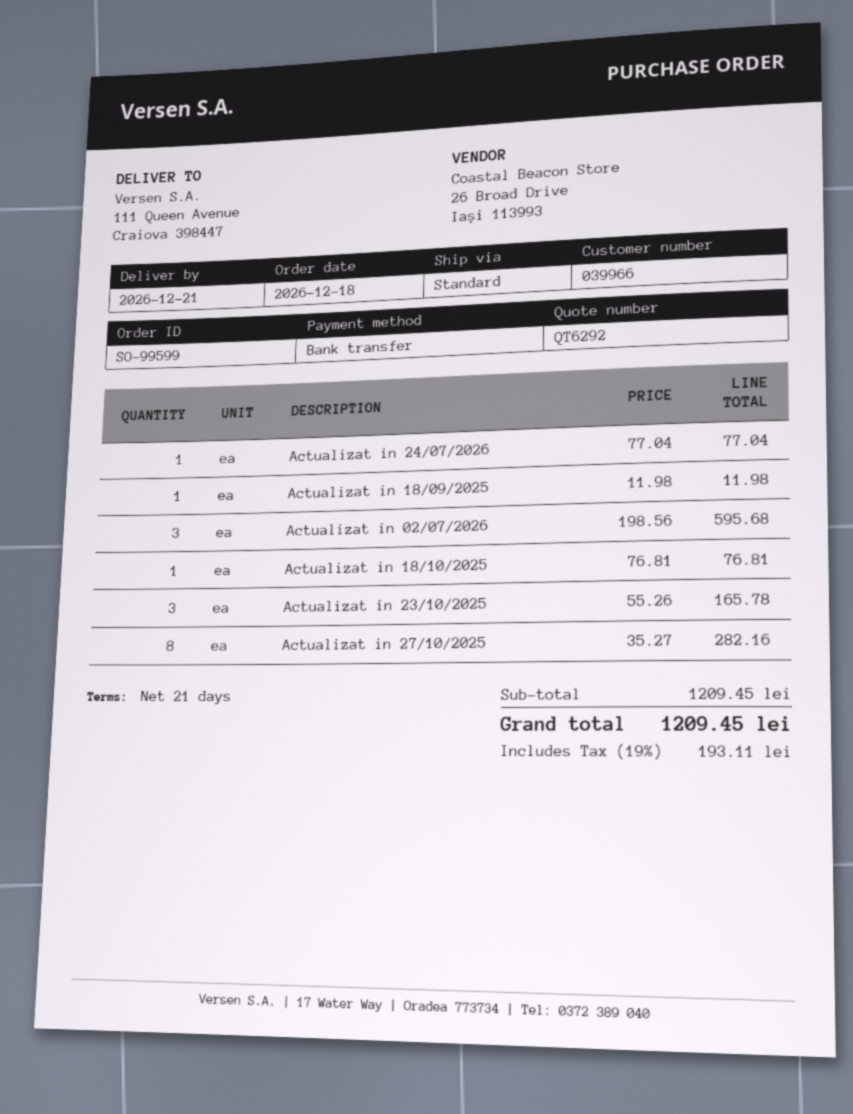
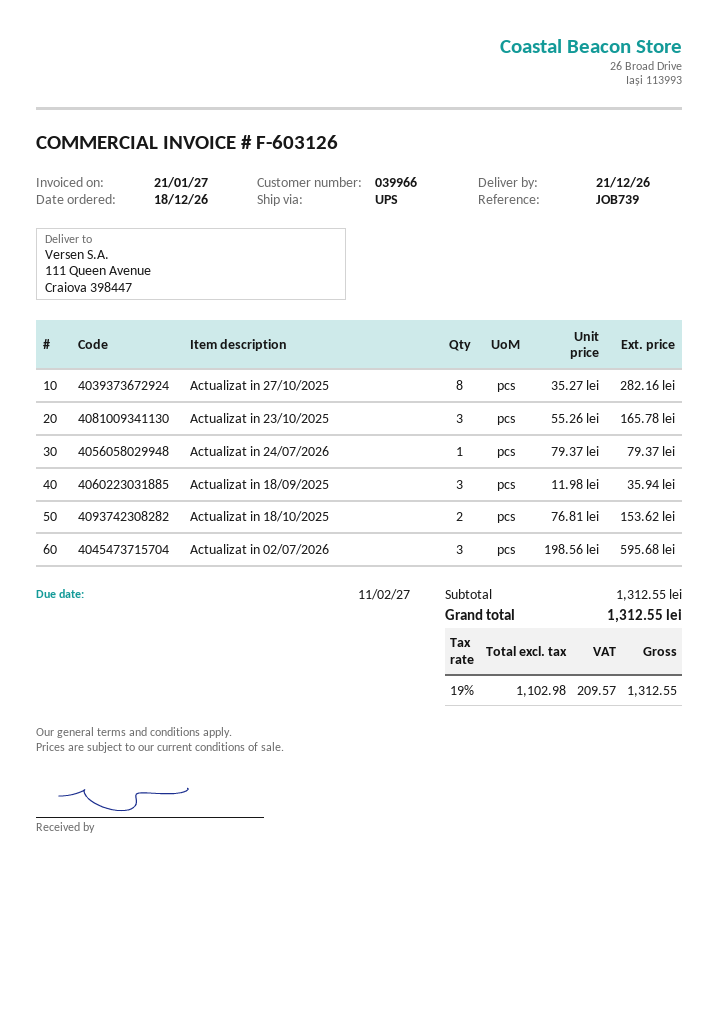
shipping method: standard -> UPS
Actualizat in 24/07/2026: 1 x 77.04 = 77.04 -> 1 x 79.37 = 79.37
Actualizat in 18/09/2025: 1 x 11.98 = 11.98 -> 3 x 11.98 = 35.94
Actualizat in 18/10/2025: 1 x 76.81 = 76.81 -> 2 x 76.81 = 153.62
subtotal: 1209.45 -> 1312.55
tax: 19% = 193.11 -> 19% = 209.57
total: 1209.45 -> 1312.55

